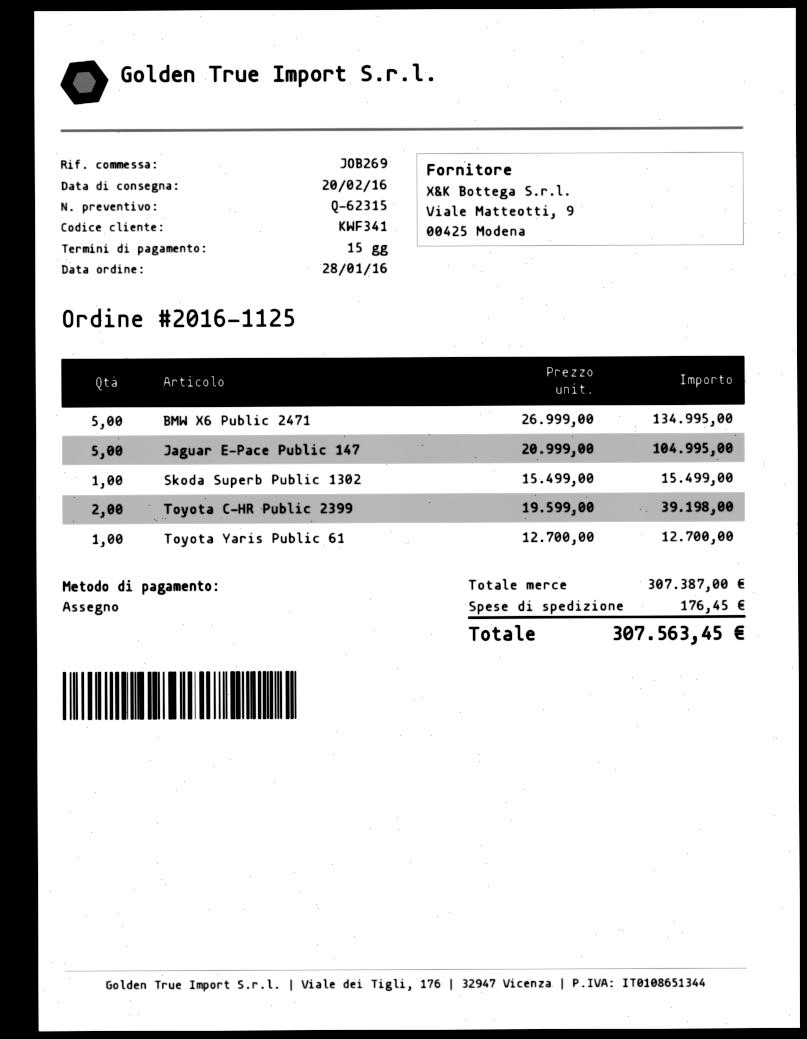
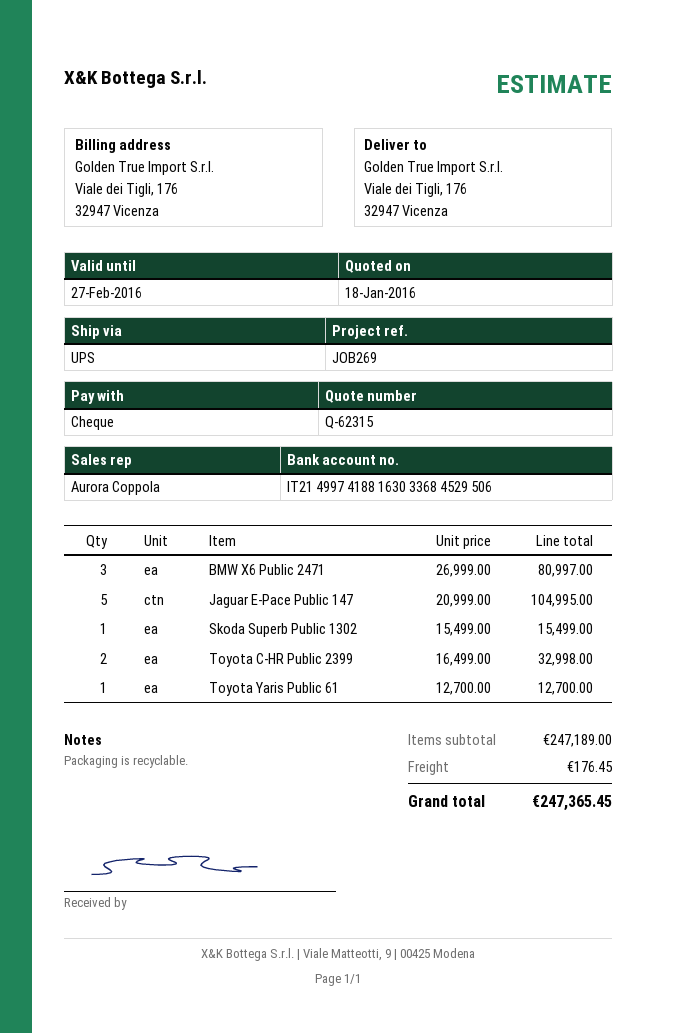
BMW X6 Public 2471: 5 x 26999.00 = 134995.00 -> 3 x 26999.00 = 80997.00
Toyota C-HR Public 2399: 2 x 19599.00 = 39198.00 -> 2 x 16499.00 = 32998.00
subtotal: 307387.00 -> 247189.00
total: 307563.45 -> 247365.45

